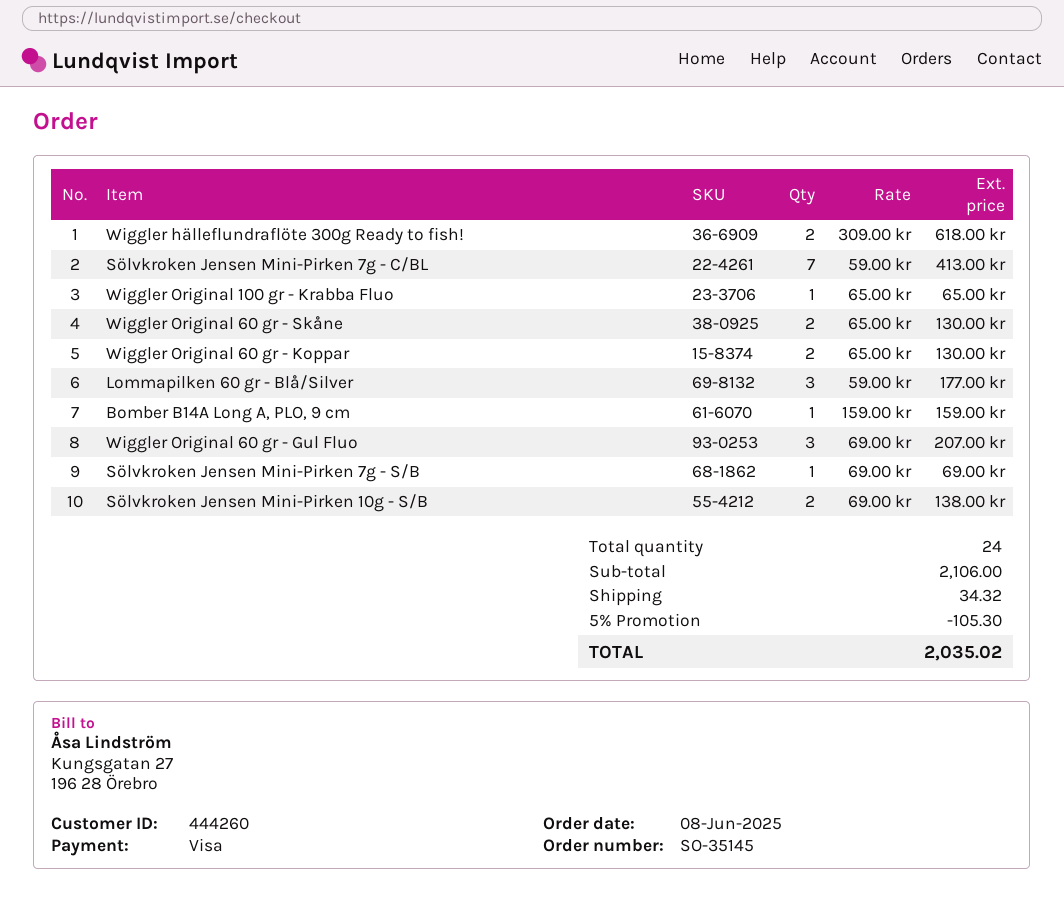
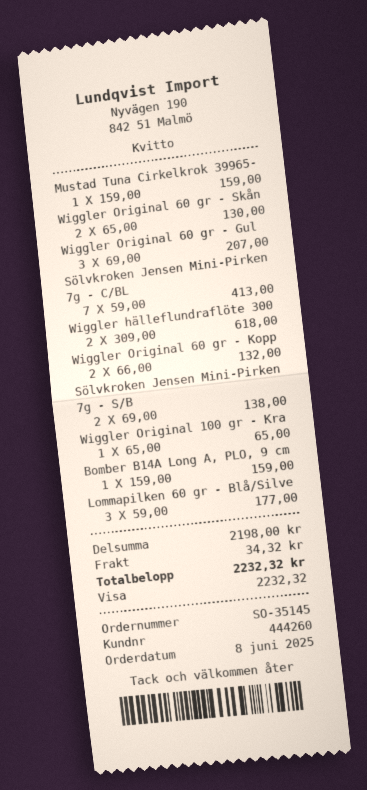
Wiggler Original 60 gr - Koppar: 2 x 65.00 = 130.00 -> 2 x 66.00 = 132.00
Sölvkroken Jensen Mini-Pirken 7g - S/B: 1 x 69.00 = 69.00 -> 2 x 69.00 = 138.00
Sölvkroken Jensen Mini-Pirken 10g - S/B: 2 x 69.00 = 138.00 -> none
Mustad Tuna Cirkelkrok 39965-: none -> 1 x 159.00 = 159.00
subtotal: 2106.00 -> 2198.00
discount: 5% = 105.30 -> none
total: 2035.02 -> 2232.32

